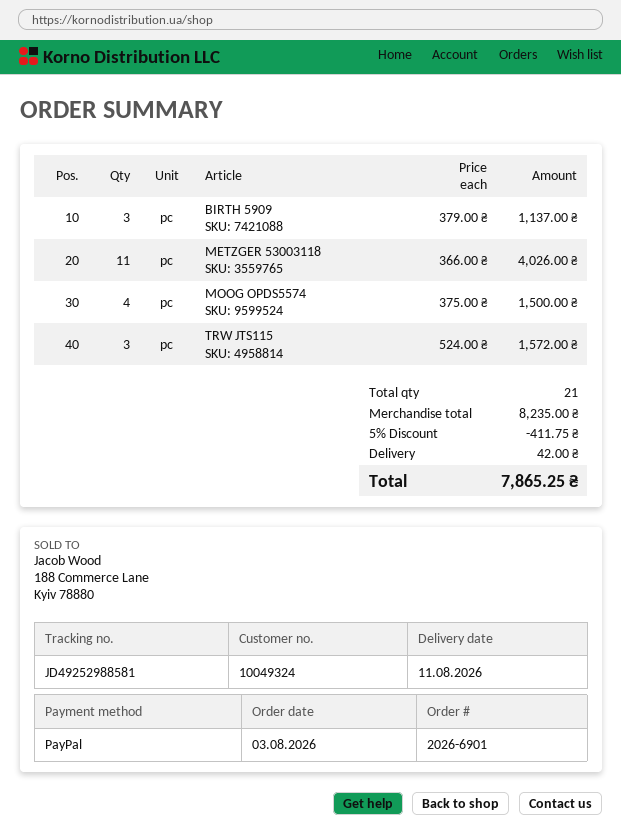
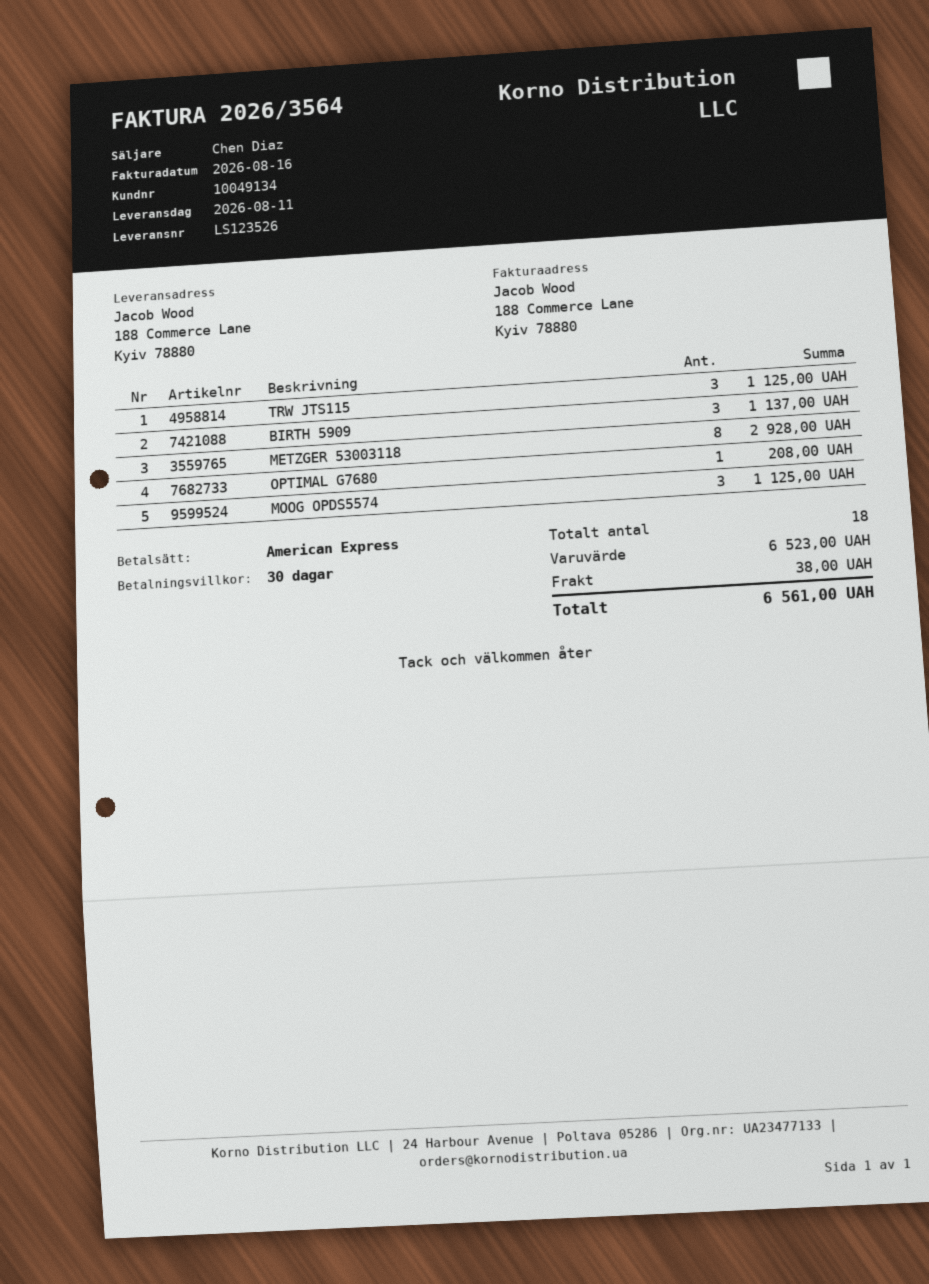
customer number: 10049324 -> 10049134
payment method: PayPal -> American Express
METZGER 53003118: 11 for 4026.00 -> 8 for 2928.00
MOOG OPDS5574: 4 for 1500.00 -> 3 for 1125.00
TRW JTS115: 3 for 1572.00 -> 3 for 1125.00
OPTIMAL G7680: none -> 1 for 208.00
total quantity: 21 -> 18
subtotal: 8235.00 -> 6523.00
discount: 5% = 411.75 -> none
shipping: 42.00 -> 38.00
total: 7865.25 -> 6561.00

